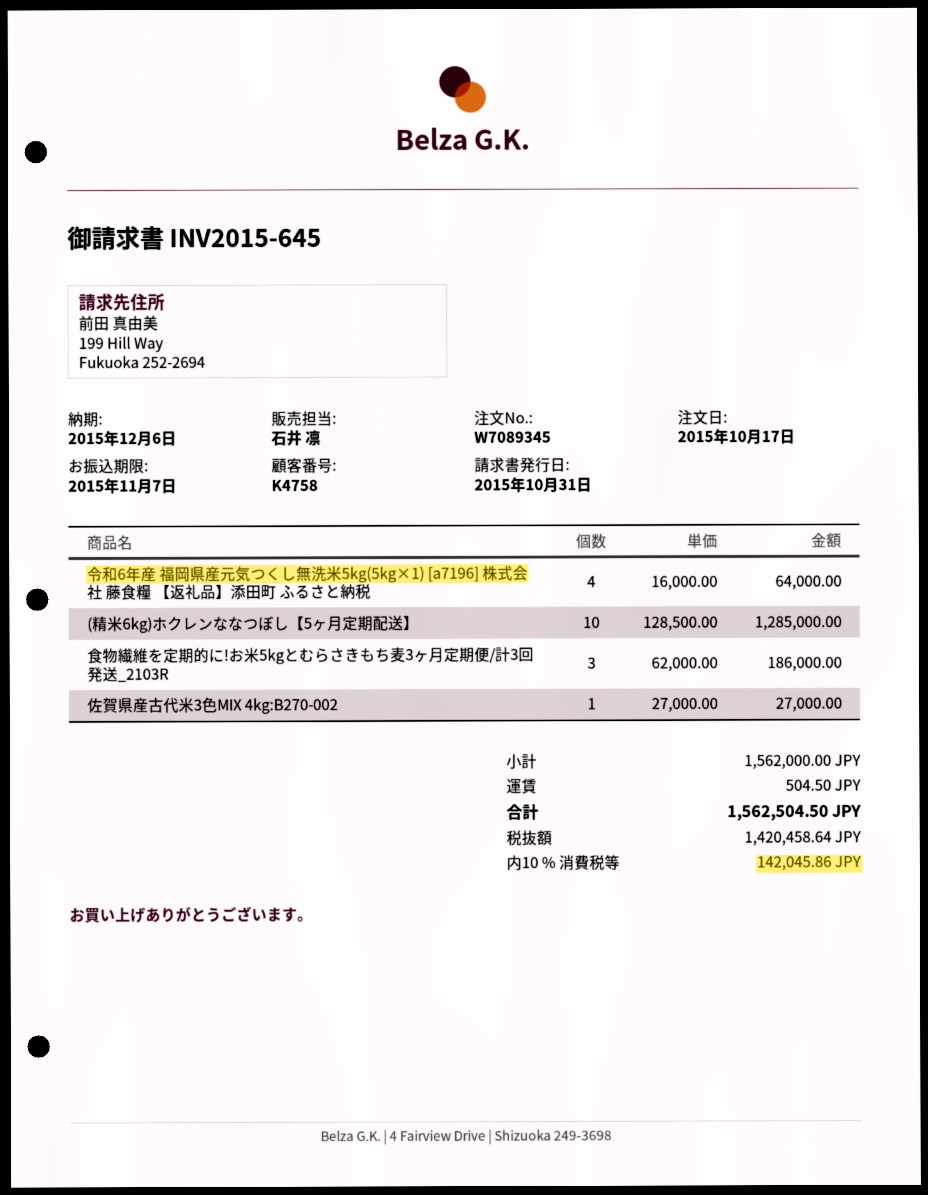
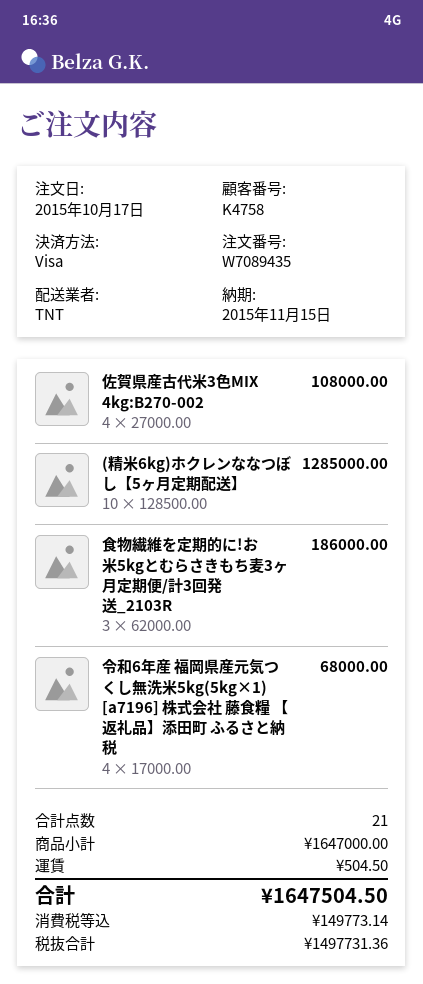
order number: W7089345 -> W7089435
delivery date: 2015-12-06 -> 2015-11-15
令和6年産 福岡県産元気つくし無洗米5kg(5kg×1) [a7196] 株式会社 藤食糧 【返礼品】添田町 ふるさと納税: 4 x 16000.00 = 64000.00 -> 4 x 17000.00 = 68000.00
佐賀県産古代米3色MIX 4kg:B270-002: 1 x 27000.00 = 27000.00 -> 4 x 27000.00 = 108000.00
subtotal: 1562000.00 -> 1647000.00
net: 1420458.64 -> 1497731.36
tax: 142045.86 -> 149773.14
total: 1562504.50 -> 1647504.50

